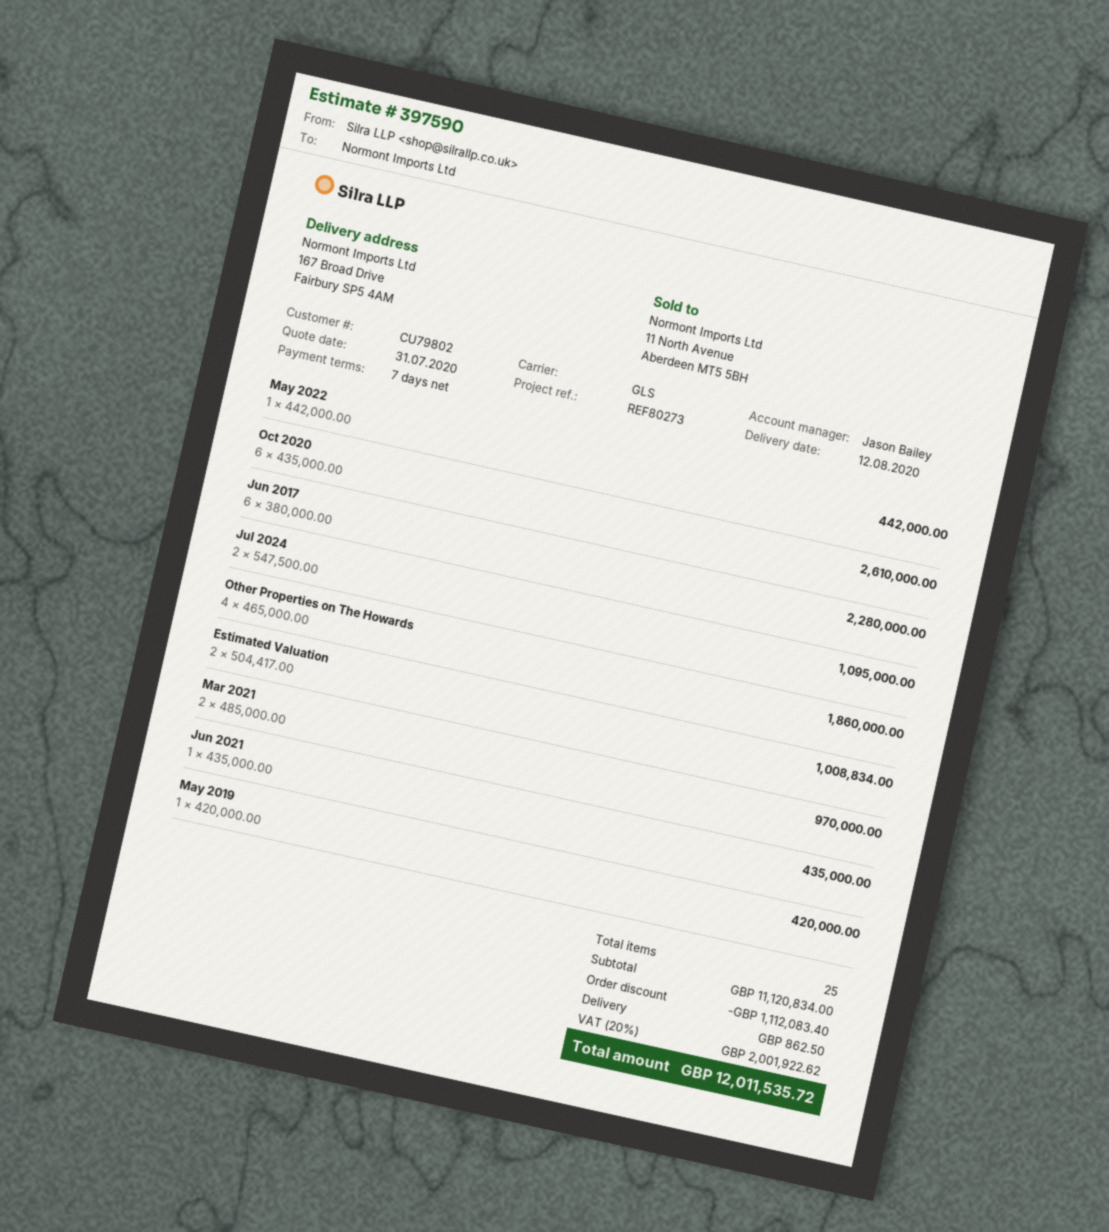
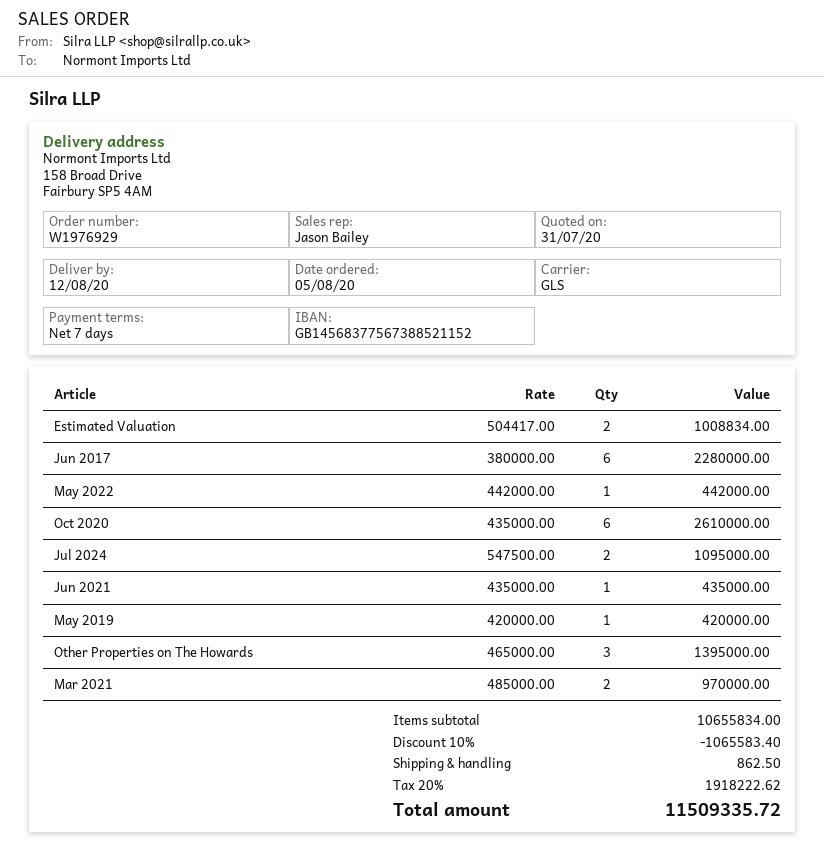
ship to: 167 Broad Drive, Fairbury SP5 4AM -> 158 Broad Drive, Fairbury SP5 4AM
Other Properties on The Howards: 4 x 465000.00 = 1860000.00 -> 3 x 465000.00 = 1395000.00
subtotal: 11120834.00 -> 10655834.00
discount: 1112083.40 -> 1065583.40
tax: 20% = 2001922.62 -> 20% = 1918222.62
total: 12011535.72 -> 11509335.72

